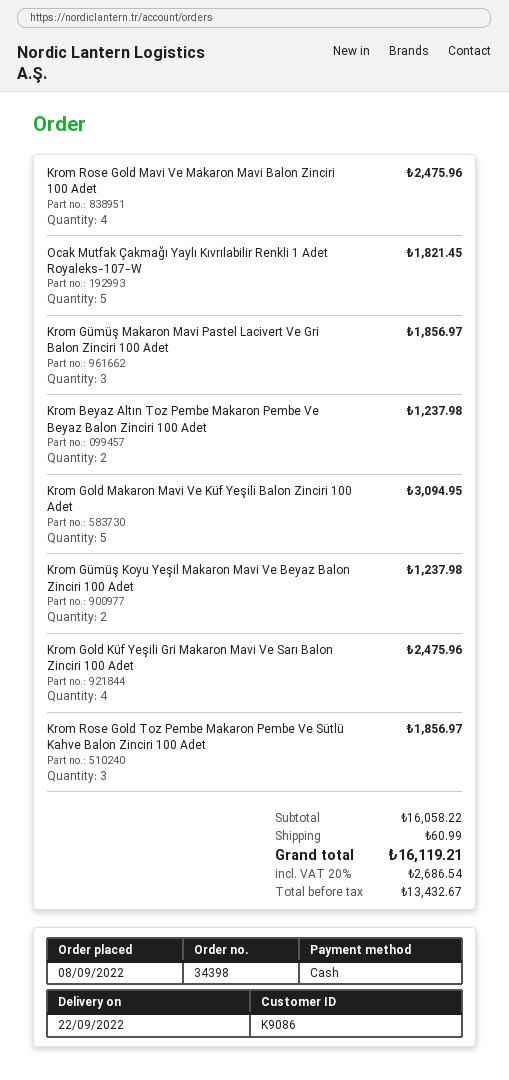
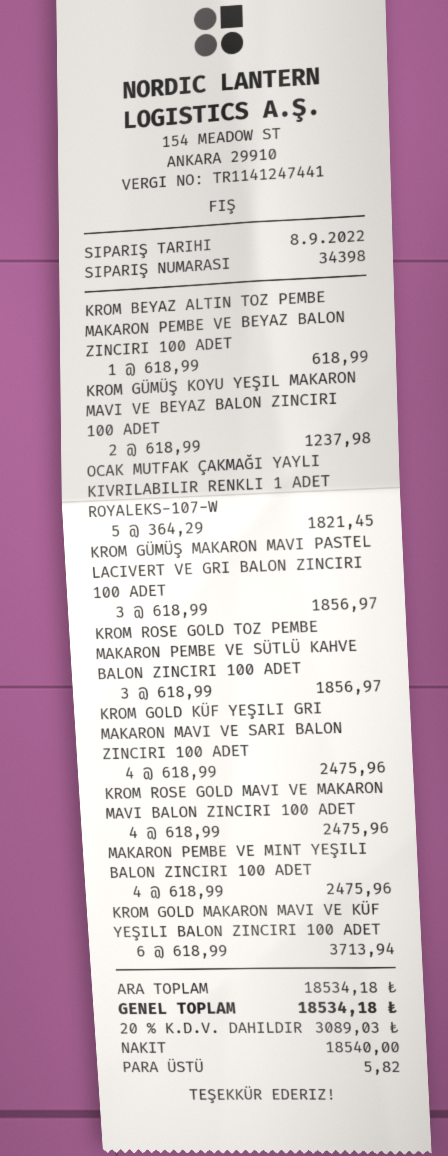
Krom Beyaz Altın Toz Pembe Makaron Pembe Ve Beyaz Balon Zinciri 100 Adet: 2 for 1237.98 -> 1 for 618.99
Krom Gold Makaron Mavi Ve Küf Yeşili Balon Zinciri 100 Adet: 5 for 3094.95 -> 6 for 3713.94
MAKARON PEMBE VE MINT YEŞILI BALON ZINCIRI 100 ADET: none -> 4 for 2475.96
subtotal: 16058.22 -> 18534.18
shipping: 60.99 -> none
tax: 20% = 2686.54 -> 20% = 3089.03
total: 16119.21 -> 18534.18

